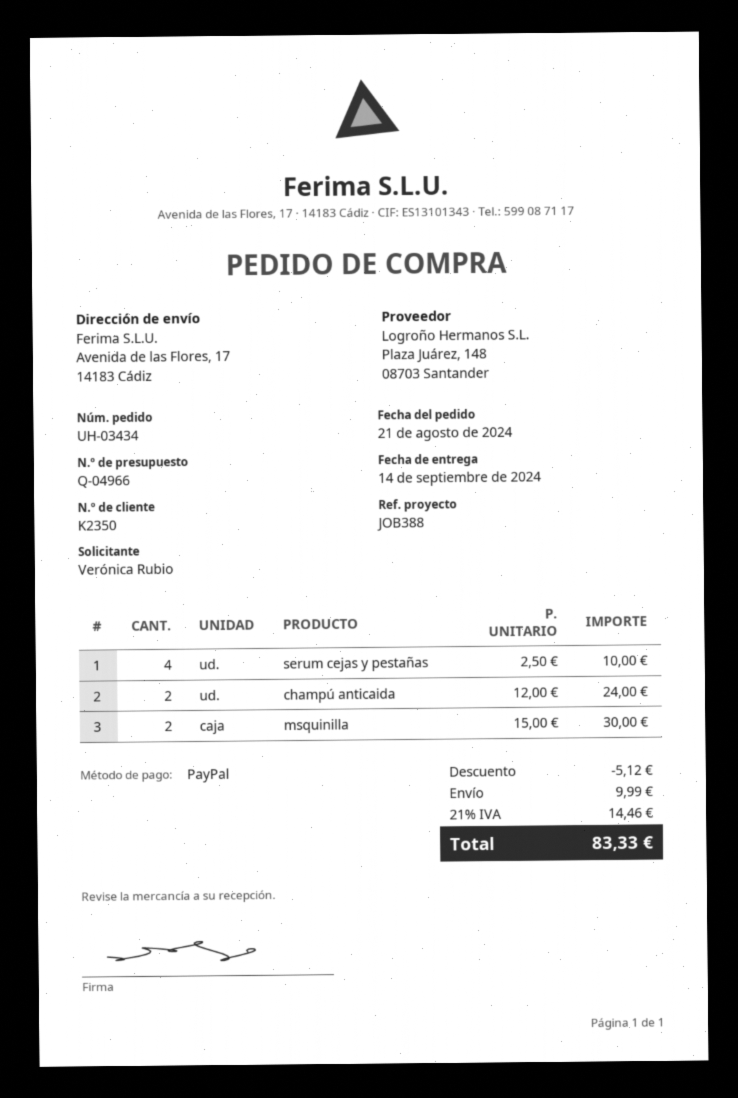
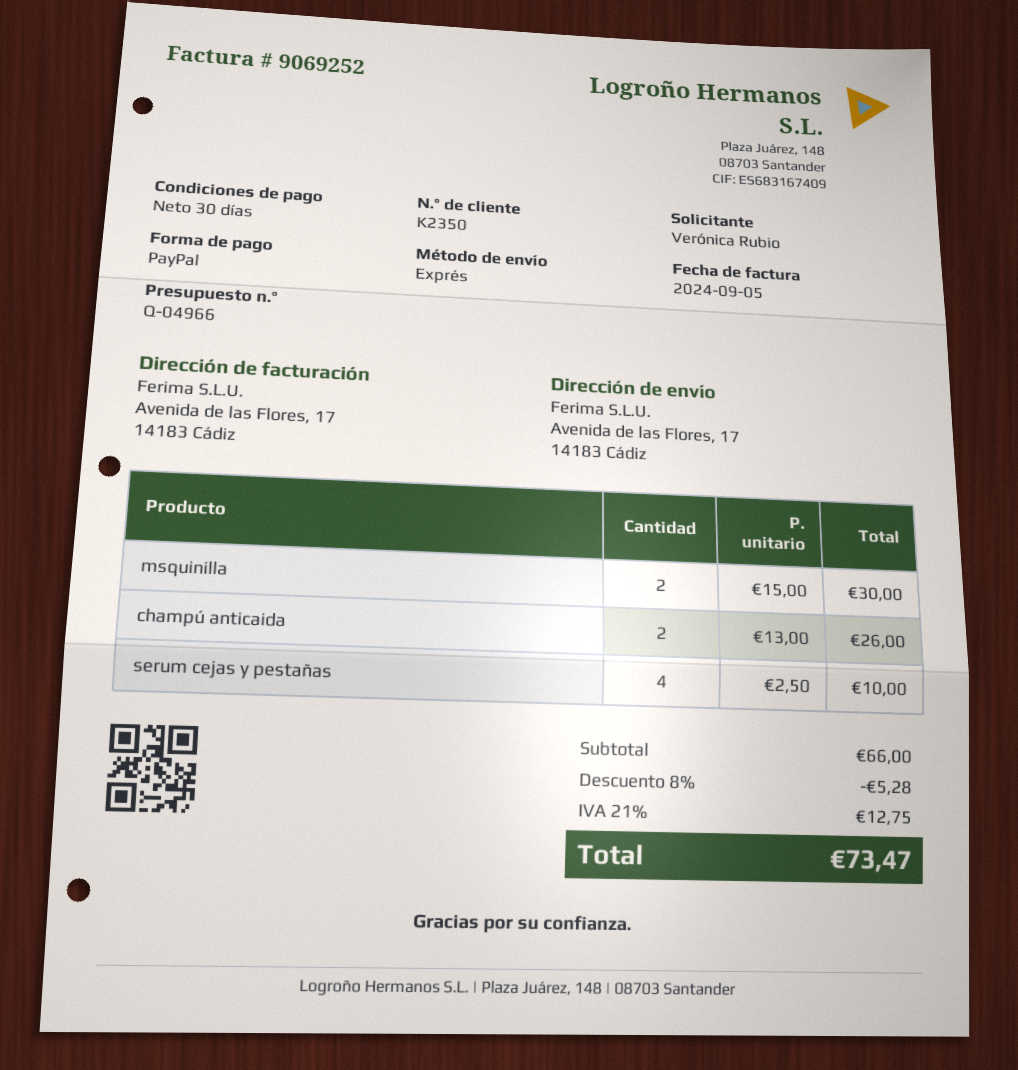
champú anticaida: 2 x 12.00 = 24.00 -> 2 x 13.00 = 26.00
discount: 5.12 -> 5.28
shipping: 9.99 -> none
tax: 21% = 14.46 -> 21% = 12.75
total: 83.33 -> 73.47

